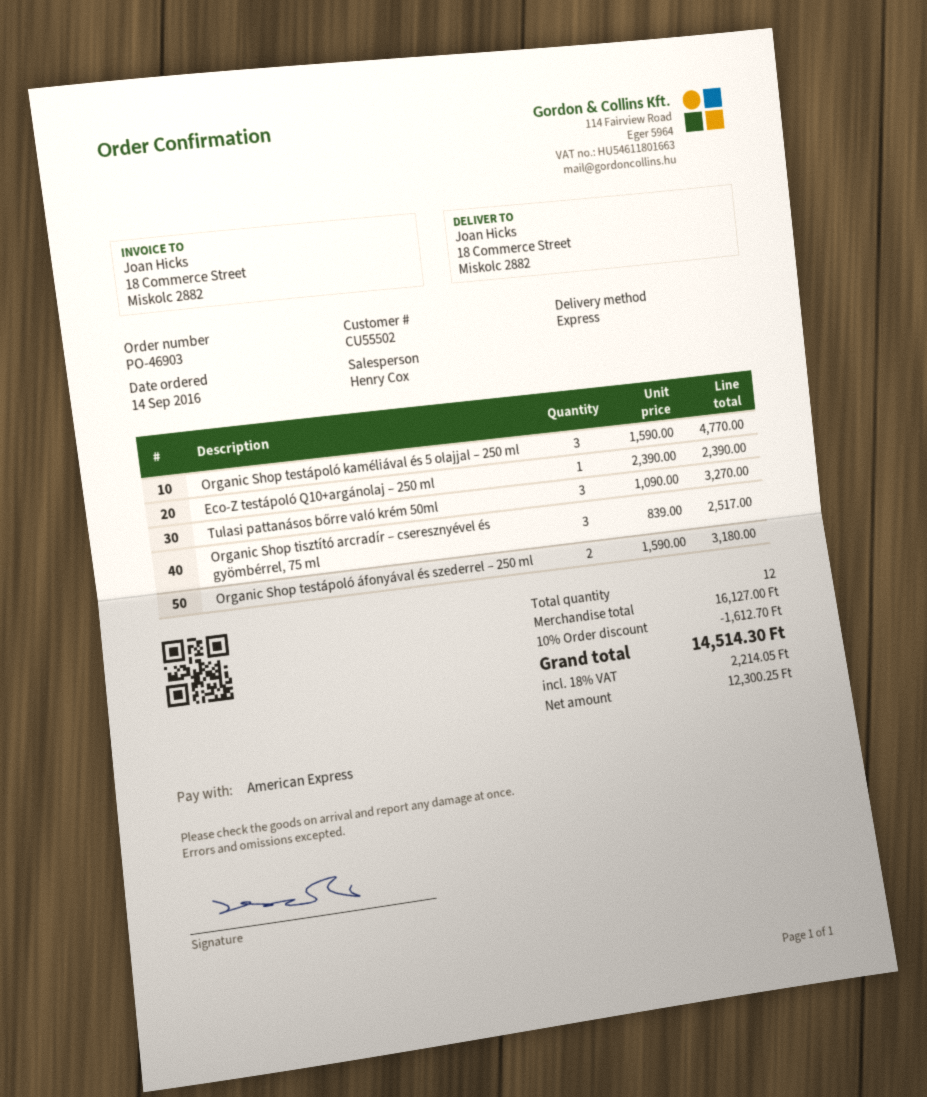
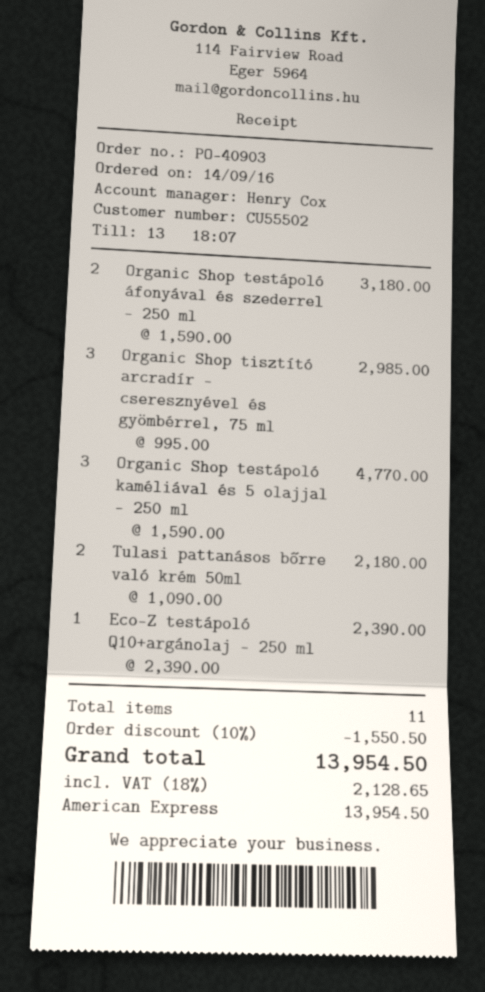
order number: PO-46903 -> PO-40903
Tulasi pattanásos bőrre való krém 50ml: 3 x 1090.00 = 3270.00 -> 2 x 1090.00 = 2180.00
Organic Shop tisztító arcradír – cseresznyével és gyömbérrel, 75 ml: 3 x 839.00 = 2517.00 -> 3 x 995.00 = 2985.00
total quantity: 12 -> 11
discount: 10% = 1612.70 -> 10% = 1550.50
tax: 18% = 2214.05 -> 18% = 2128.65
total: 14514.30 -> 13954.50

